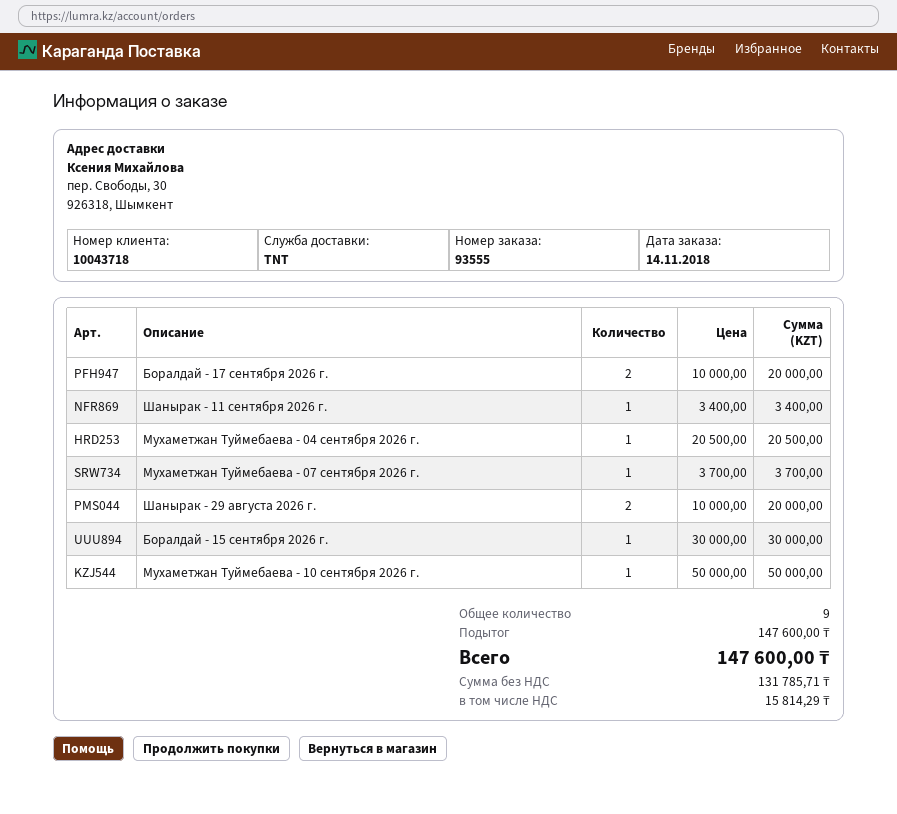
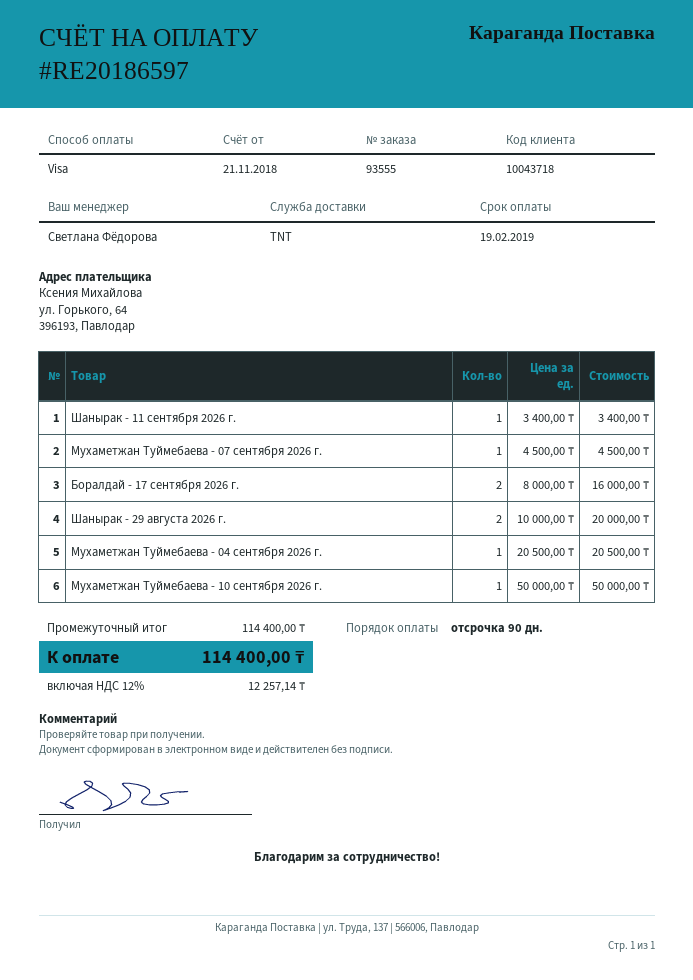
Боралдай - 17 сентября 2026 г.: 2 x 10000.00 = 20000.00 -> 2 x 8000.00 = 16000.00
Мухаметжан Туймебаева - 07 сентября 2026 г.: 1 x 3700.00 = 3700.00 -> 1 x 4500.00 = 4500.00
Боралдай - 15 сентября 2026 г.: 1 x 30000.00 = 30000.00 -> none
subtotal: 147600.00 -> 114400.00
tax: 15814.29 -> 12257.14
total: 147600.00 -> 114400.00

